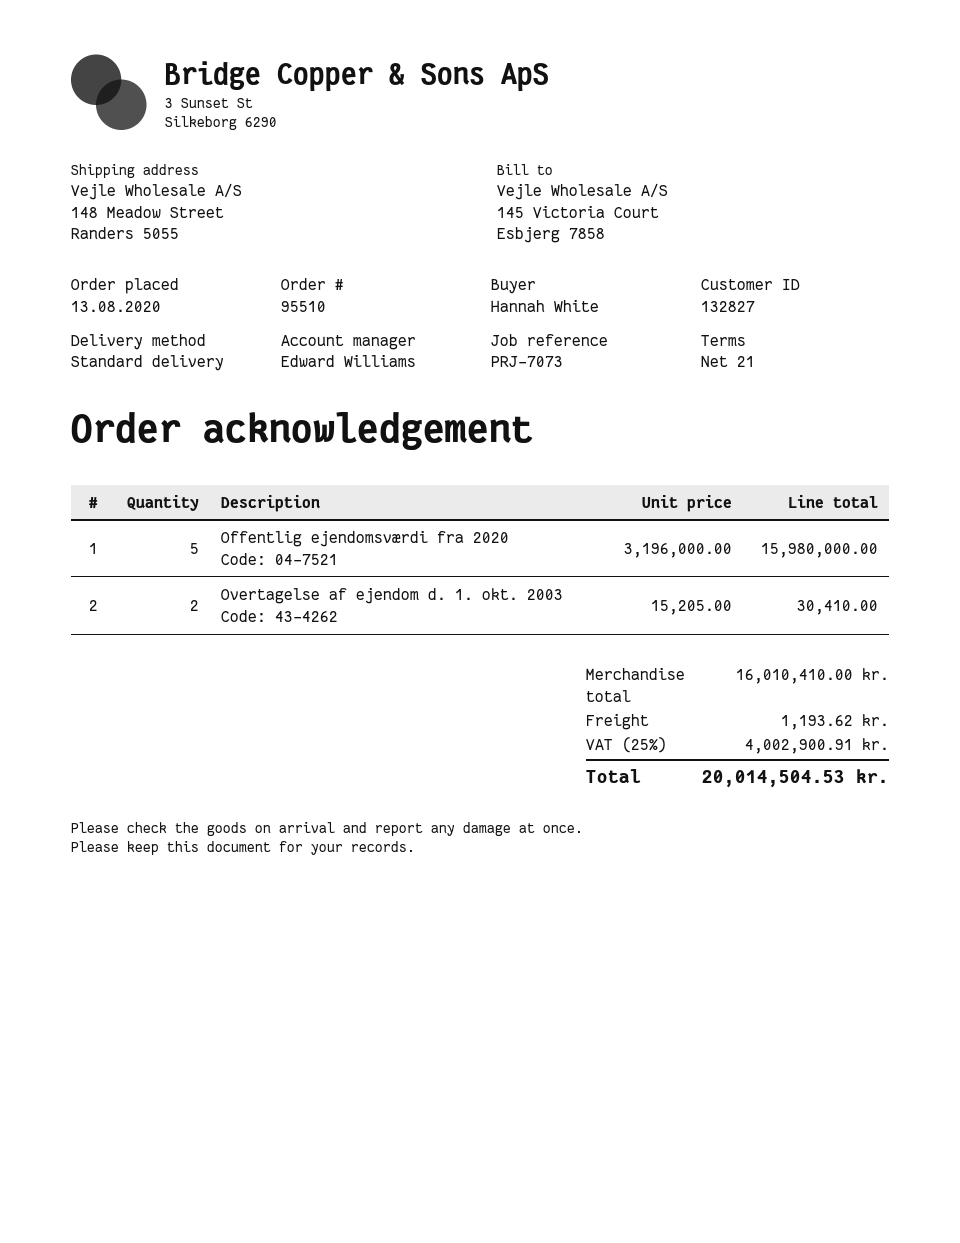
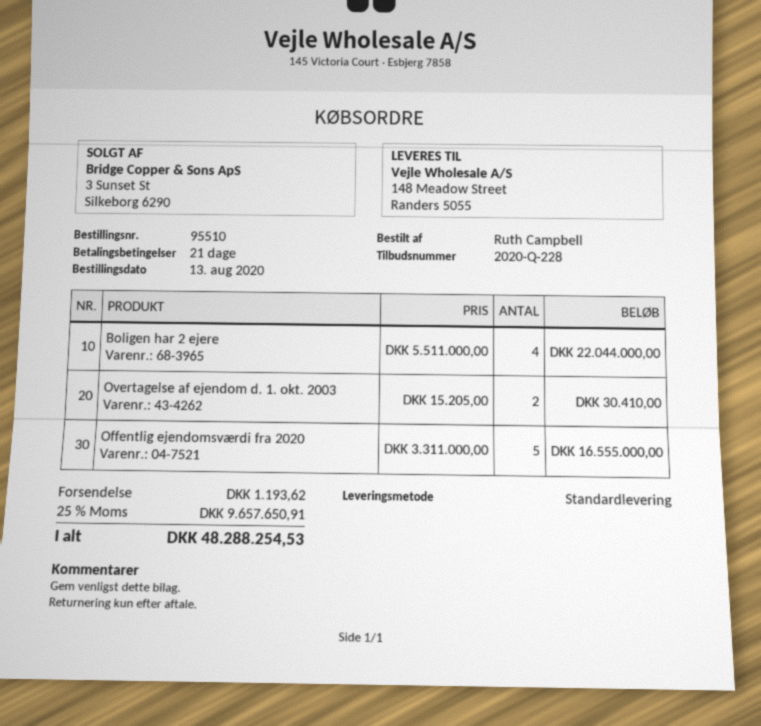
ordered by: Hannah White -> Ruth Campbell
Offentlig ejendomsværdi fra 2020: 5 x 3196000.00 = 15980000.00 -> 5 x 3311000.00 = 16555000.00
Boligen har 2 ejere: none -> 4 x 5511000.00 = 22044000.00
tax: 25% = 4002900.91 -> 25% = 9657650.91
total: 20014504.53 -> 48288254.53

